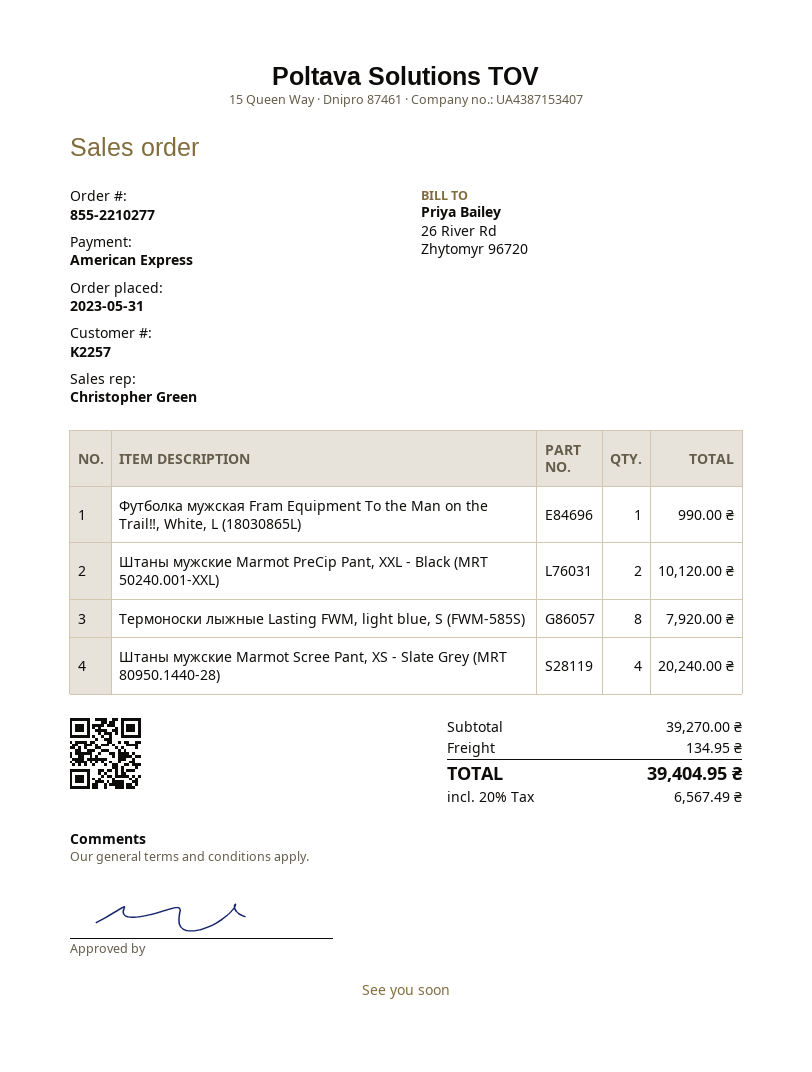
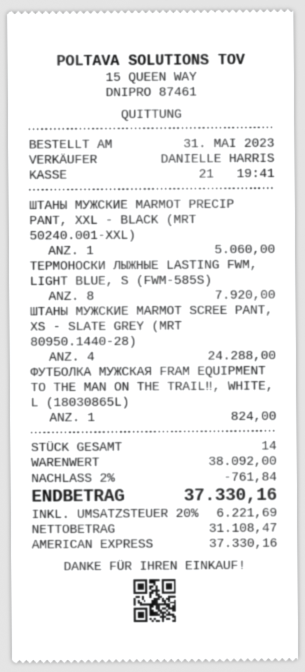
sales rep: Christopher Green -> DANIELLE HARRIS
Футболка мужская Fram Equipment To the Man on the Trail‼, White, L (18030865L): 1 for 990.00 -> 1 for 824.00
Штаны мужские Marmot PreCip Pant, XXL - Black (MRT 50240.001-XXL): 2 for 10120.00 -> 1 for 5060.00
Штаны мужские Marmot Scree Pant, XS - Slate Grey (MRT 80950.1440-28): 4 for 20240.00 -> 4 for 24288.00
subtotal: 39270.00 -> 38092.00
discount: none -> 2% = 761.84
shipping: 134.95 -> none
tax: 20% = 6567.49 -> 20% = 6221.69
total: 39404.95 -> 37330.16

